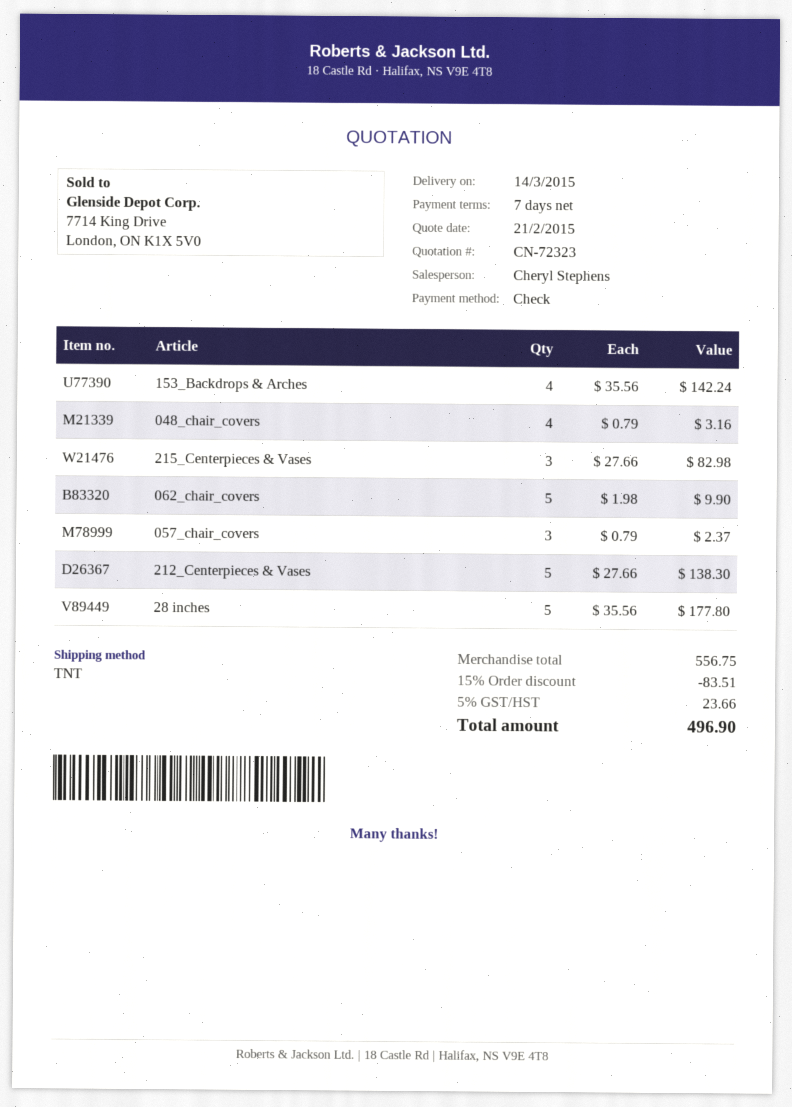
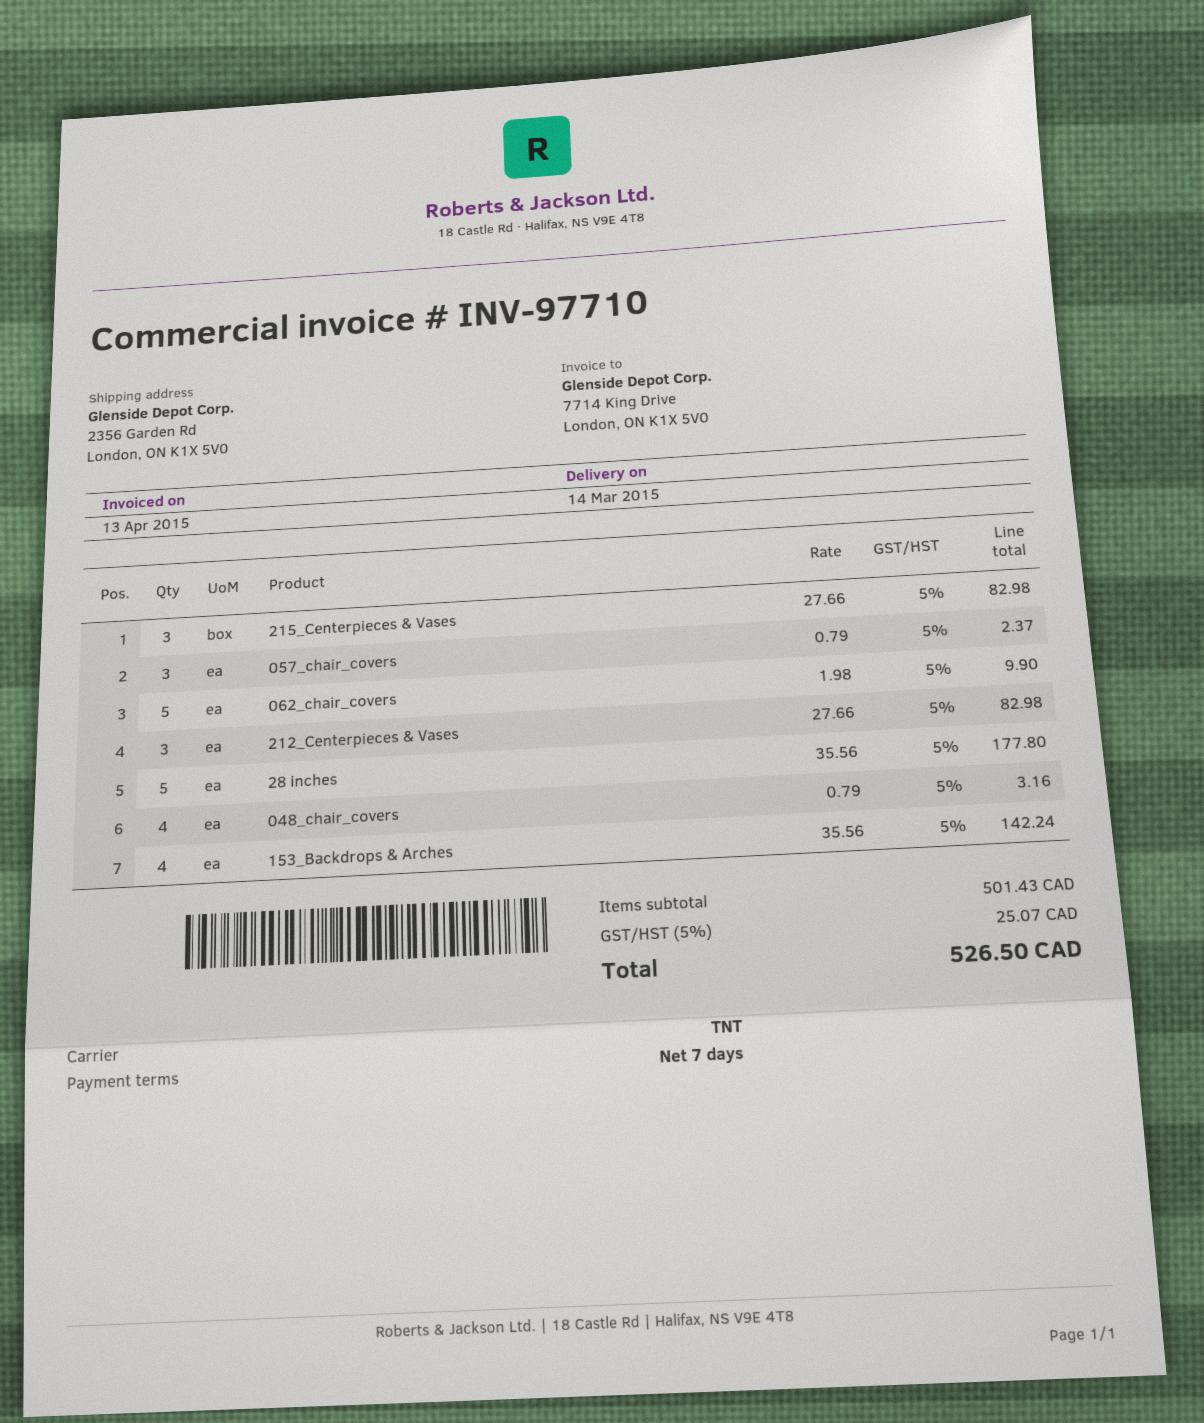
212_Centerpieces & Vases: 5 x 27.66 = 138.30 -> 3 x 27.66 = 82.98
subtotal: 556.75 -> 501.43
discount: 15% = 83.51 -> none
tax: 5% = 23.66 -> 5% = 25.07
total: 496.90 -> 526.50

